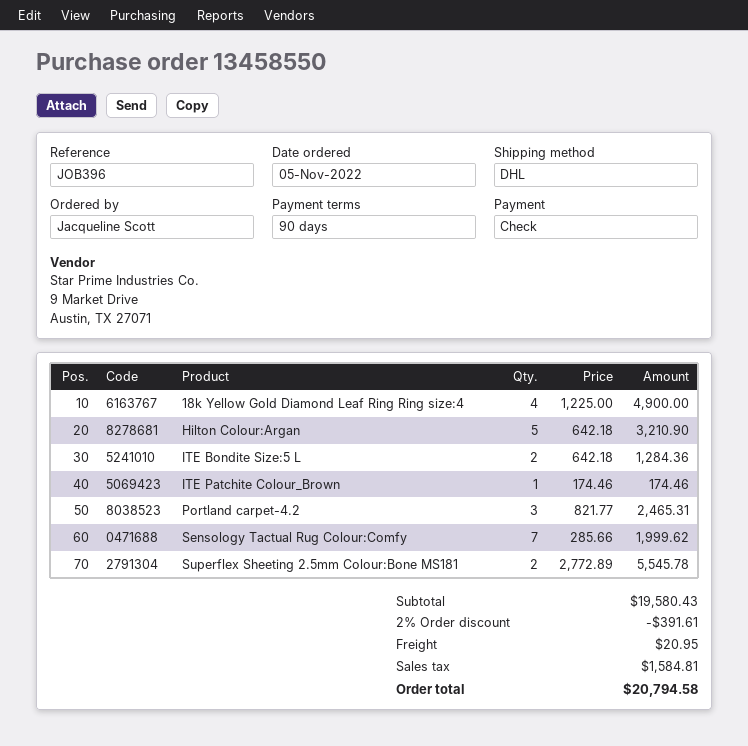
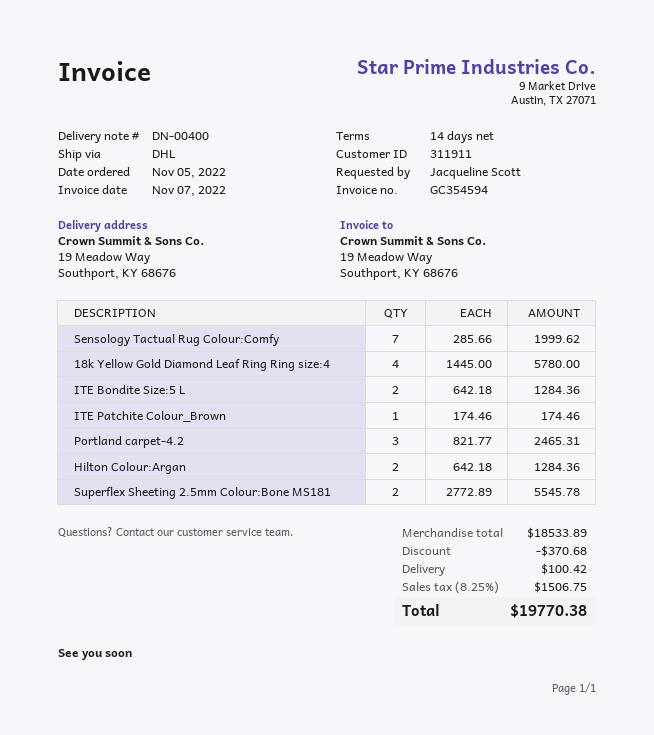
payment terms: 90 days -> 14 days
18k Yellow Gold Diamond Leaf Ring Ring size:4: 4 x 1225.00 = 4900.00 -> 4 x 1445.00 = 5780.00
Hilton Colour:Argan: 5 x 642.18 = 3210.90 -> 2 x 642.18 = 1284.36
subtotal: 19580.43 -> 18533.89
discount: 391.61 -> 370.68
shipping: 20.95 -> 100.42
tax: 1584.81 -> 1506.75
total: 20794.58 -> 19770.38

